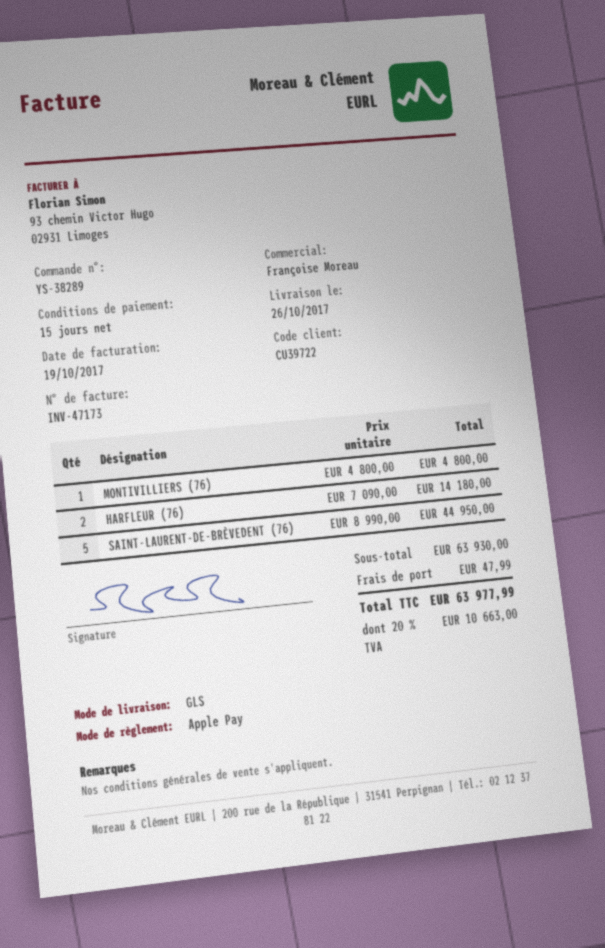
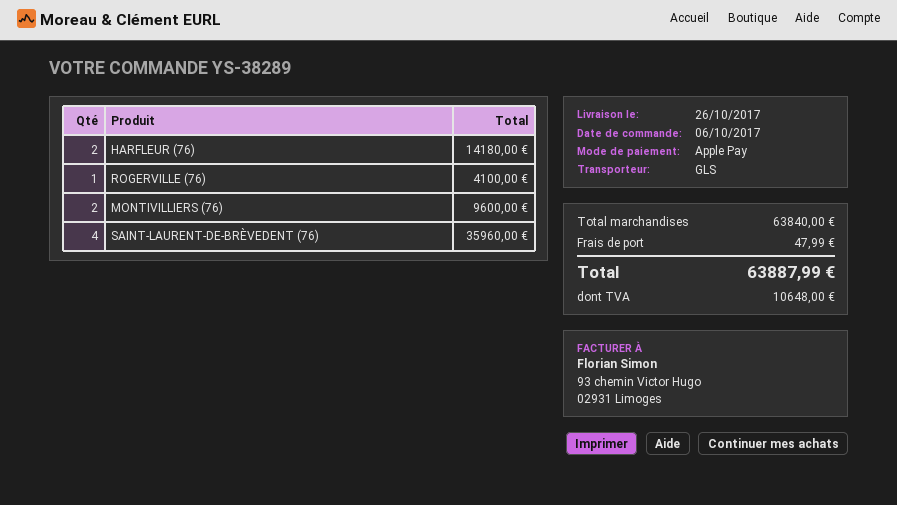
MONTIVILLIERS (76): 1 for 4800.00 -> 2 for 9600.00
SAINT-LAURENT-DE-BRÈVEDENT (76): 5 for 44950.00 -> 4 for 35960.00
ROGERVILLE (76): none -> 1 for 4100.00
subtotal: 63930.00 -> 63840.00
tax: 10663.00 -> 10648.00
total: 63977.99 -> 63887.99

